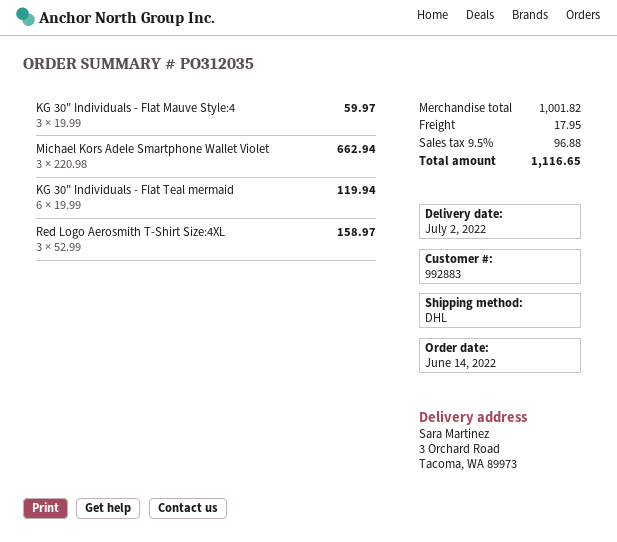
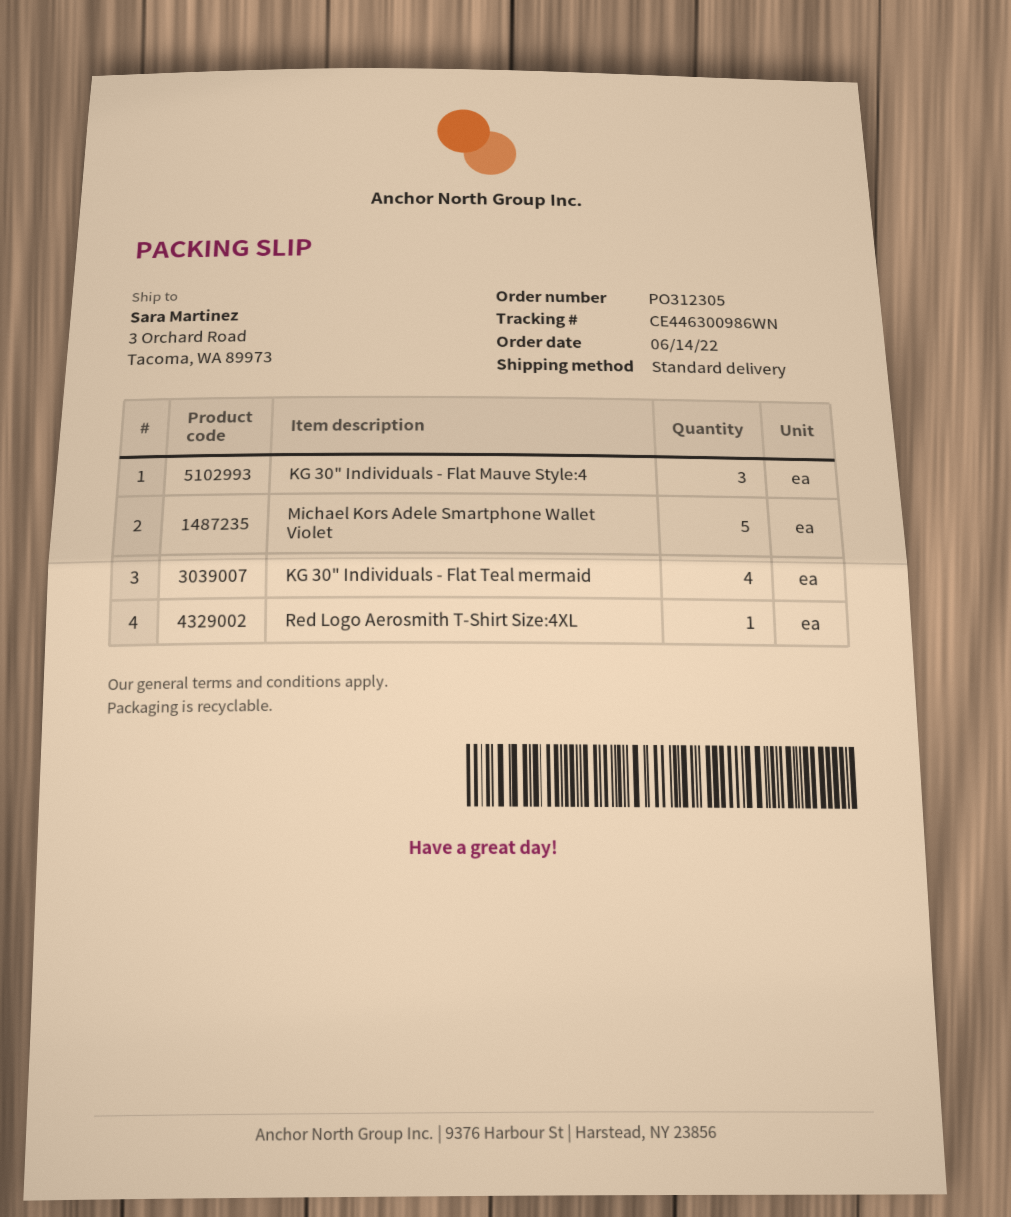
order number: PO312035 -> PO312305
shipping method: DHL -> standard
Michael Kors Adele Smartphone Wallet Violet: 3 -> 5
KG 30" Individuals - Flat Teal mermaid: 6 -> 4
Red Logo Aerosmith T-Shirt Size:4XL: 3 -> 1

